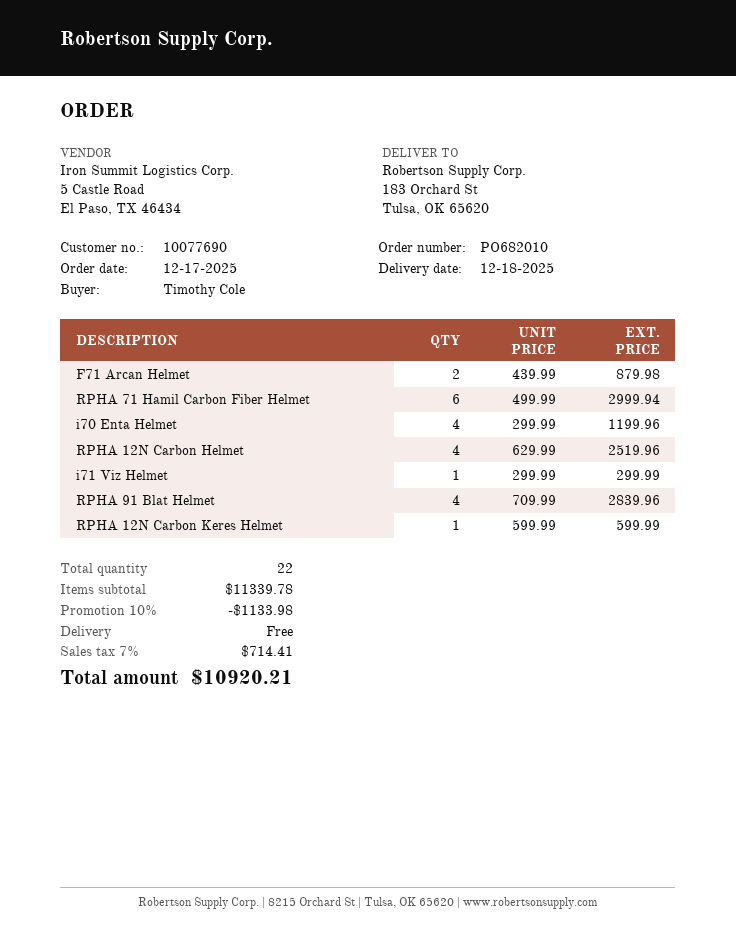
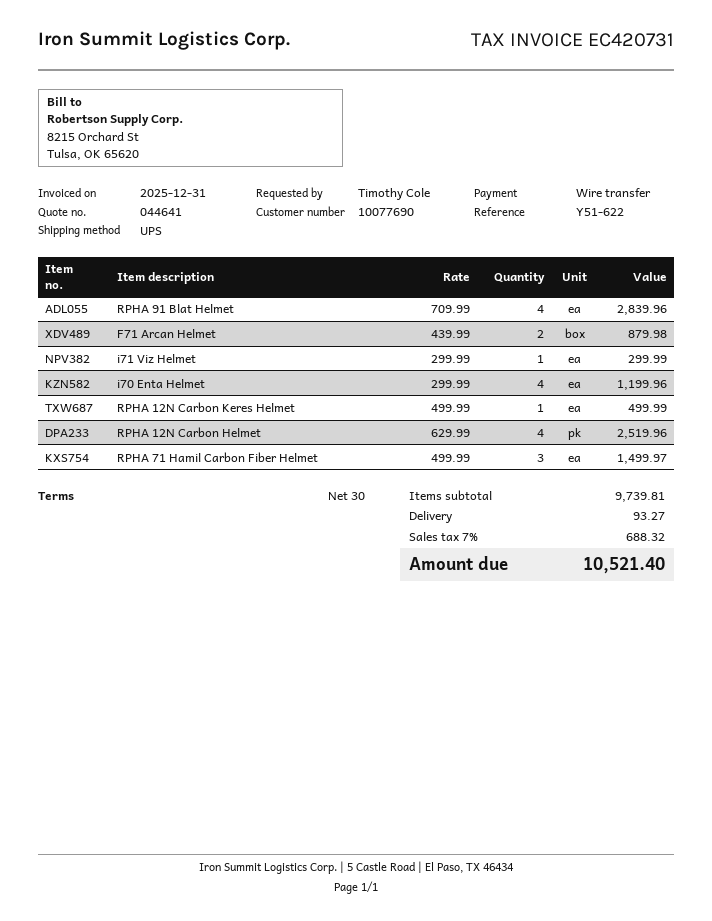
RPHA 71 Hamil Carbon Fiber Helmet: 6 x 499.99 = 2999.94 -> 3 x 499.99 = 1499.97
RPHA 12N Carbon Keres Helmet: 1 x 599.99 = 599.99 -> 1 x 499.99 = 499.99
subtotal: 11339.78 -> 9739.81
discount: 10% = 1133.98 -> none
shipping: 0.00 -> 93.27
tax: 7% = 714.41 -> 7% = 688.32
total: 10920.21 -> 10521.40

